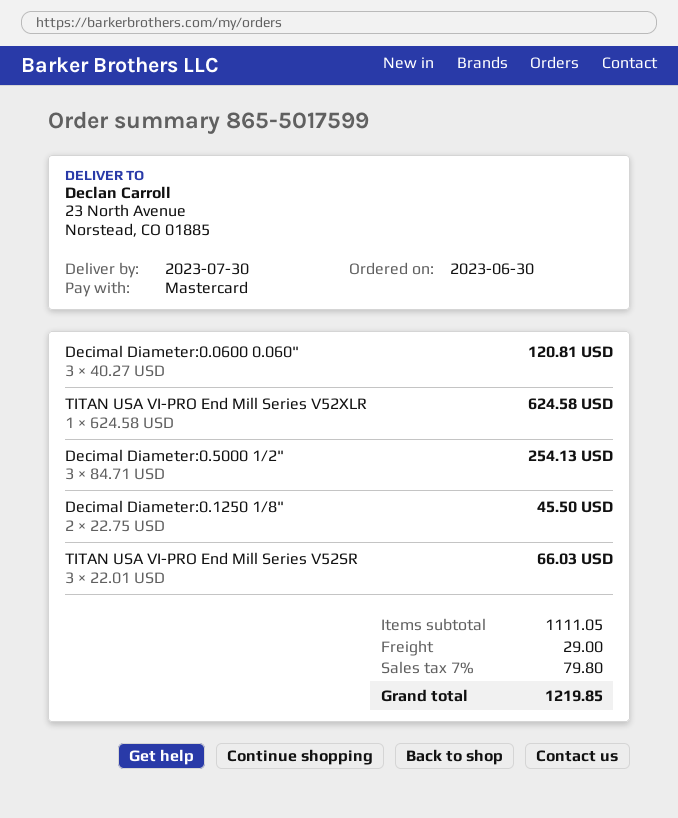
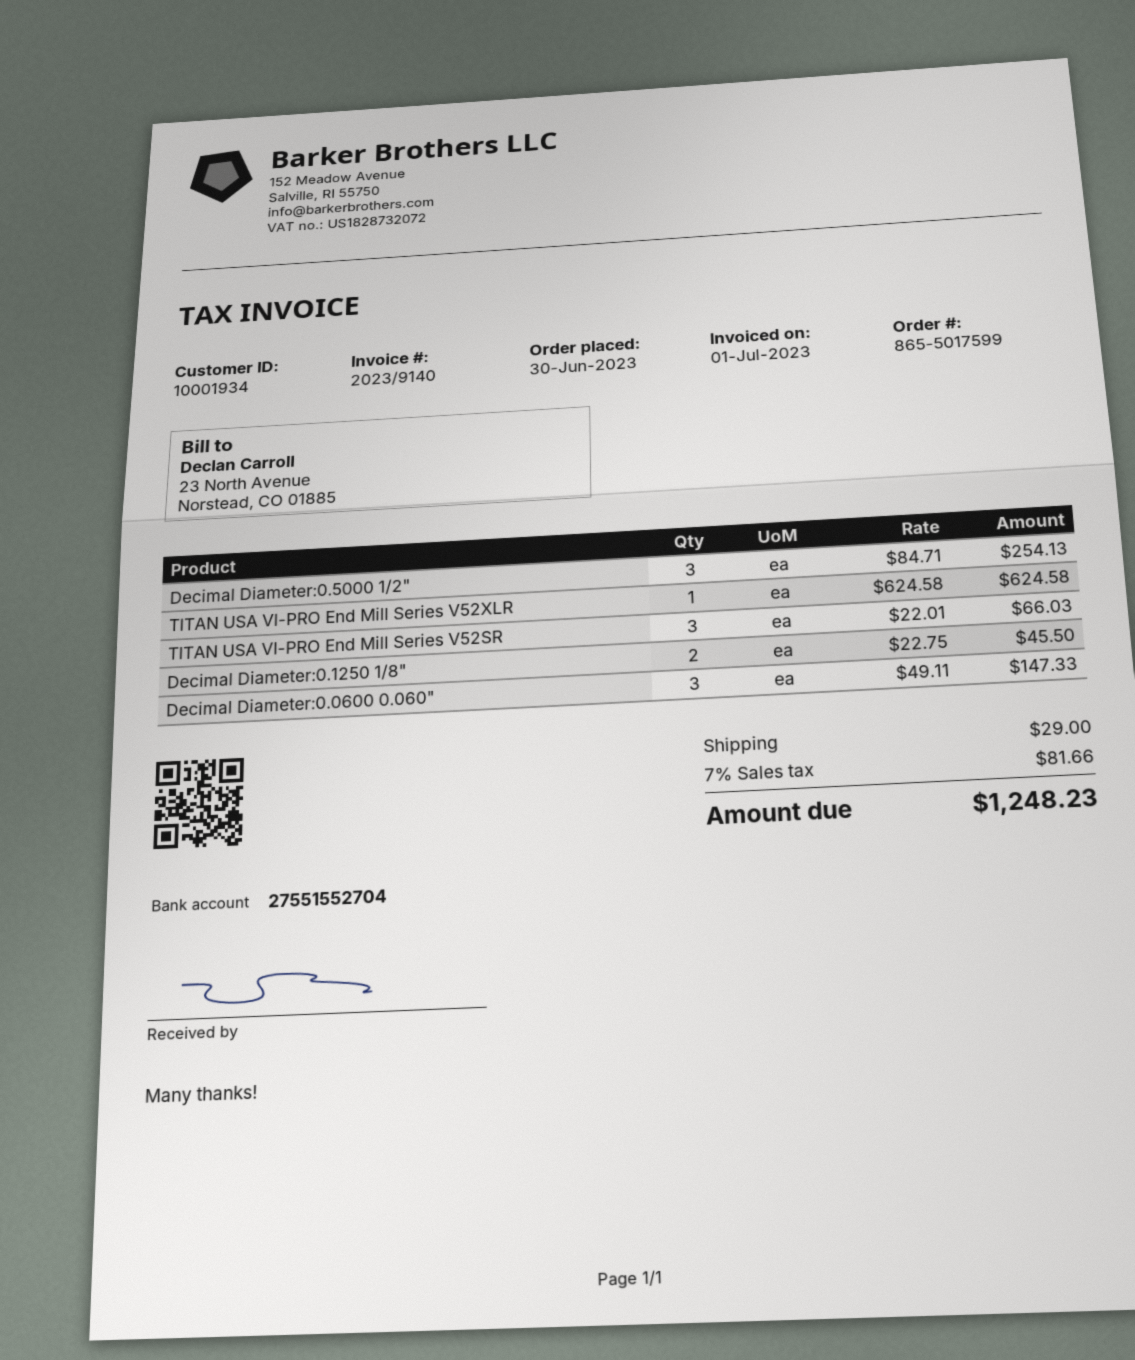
Decimal Diameter:0.0600 0.060": 3 x 40.27 = 120.81 -> 3 x 49.11 = 147.33
tax: 7% = 79.80 -> 7% = 81.66
total: 1219.85 -> 1248.23

